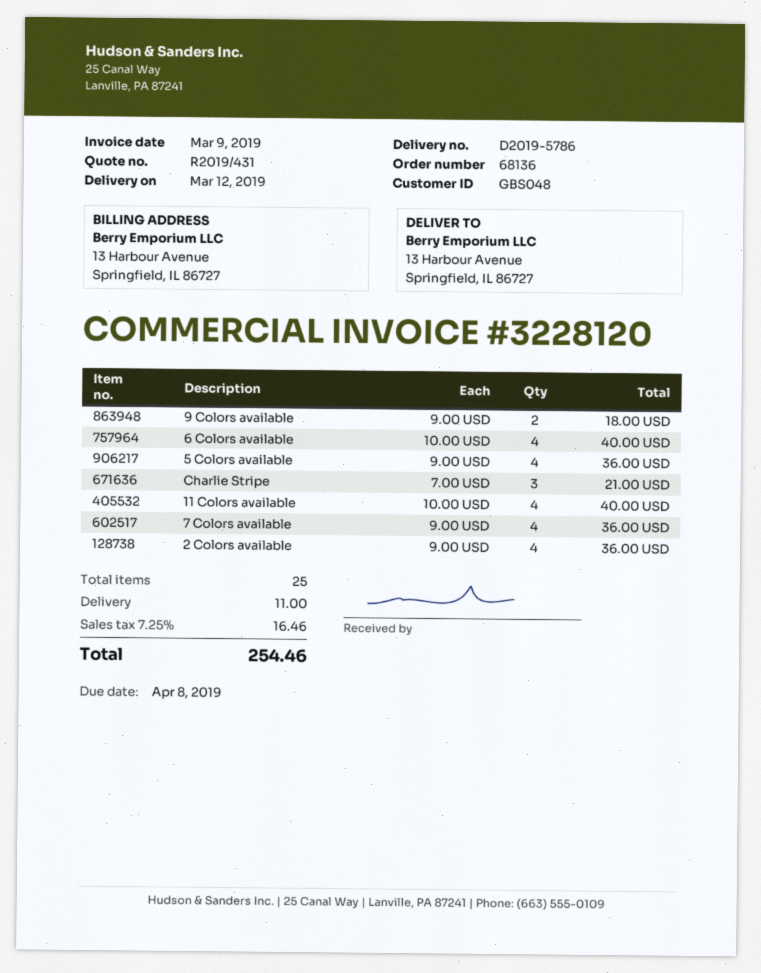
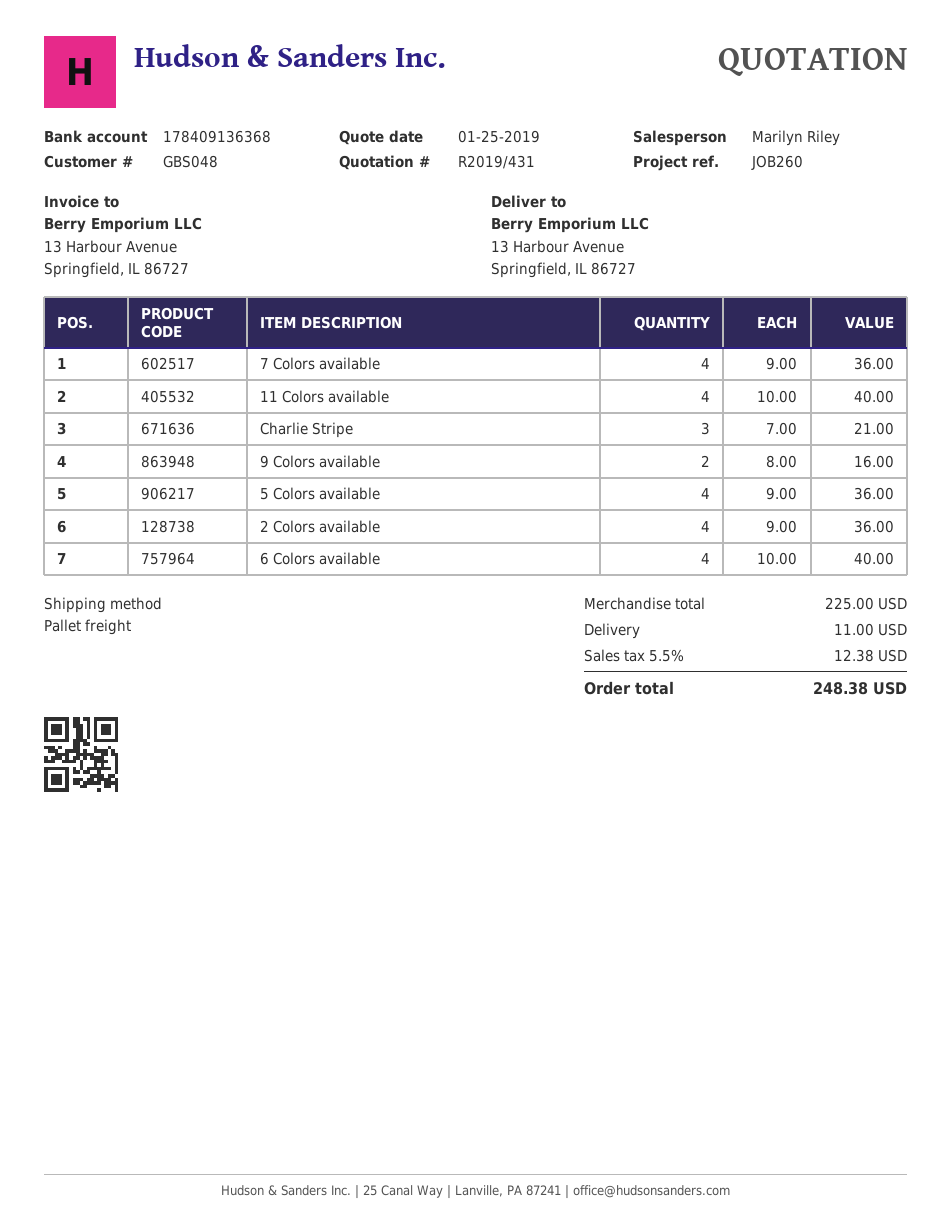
9 Colors available: 2 x 9.00 = 18.00 -> 2 x 8.00 = 16.00
tax: 7.25% = 16.46 -> 5.5% = 12.38
total: 254.46 -> 248.38

